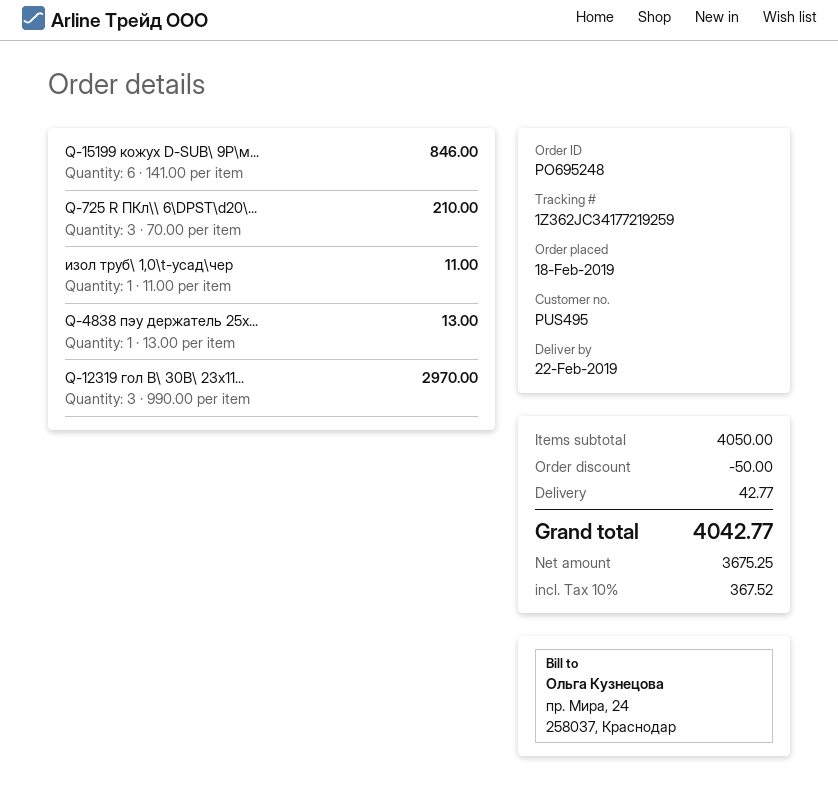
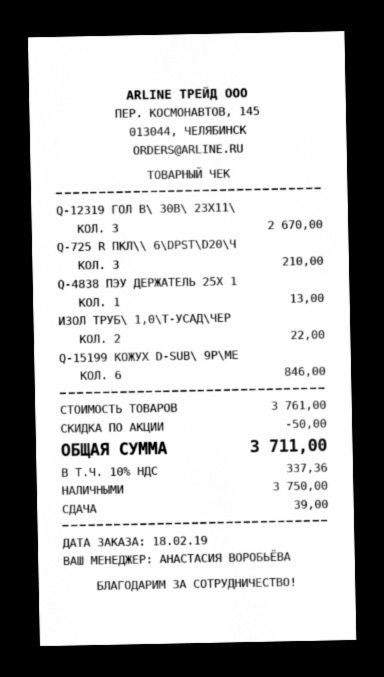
изол труб\ 1,0\t-усад\чер: 1 for 11.00 -> 2 for 22.00
Q-12319 гол В\ 30В\ 23x11...: 3 for 2970.00 -> 3 for 2670.00
subtotal: 4050.00 -> 3761.00
shipping: 42.77 -> none
tax: 10% = 367.52 -> 10% = 337.36
total: 4042.77 -> 3711.00

